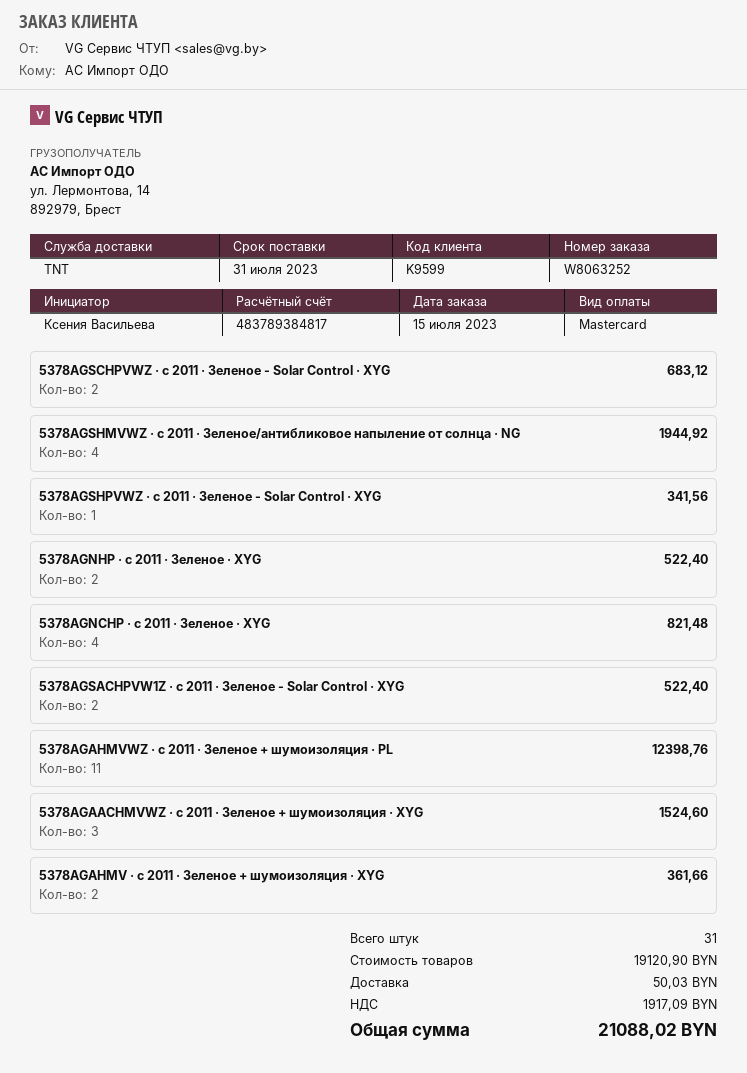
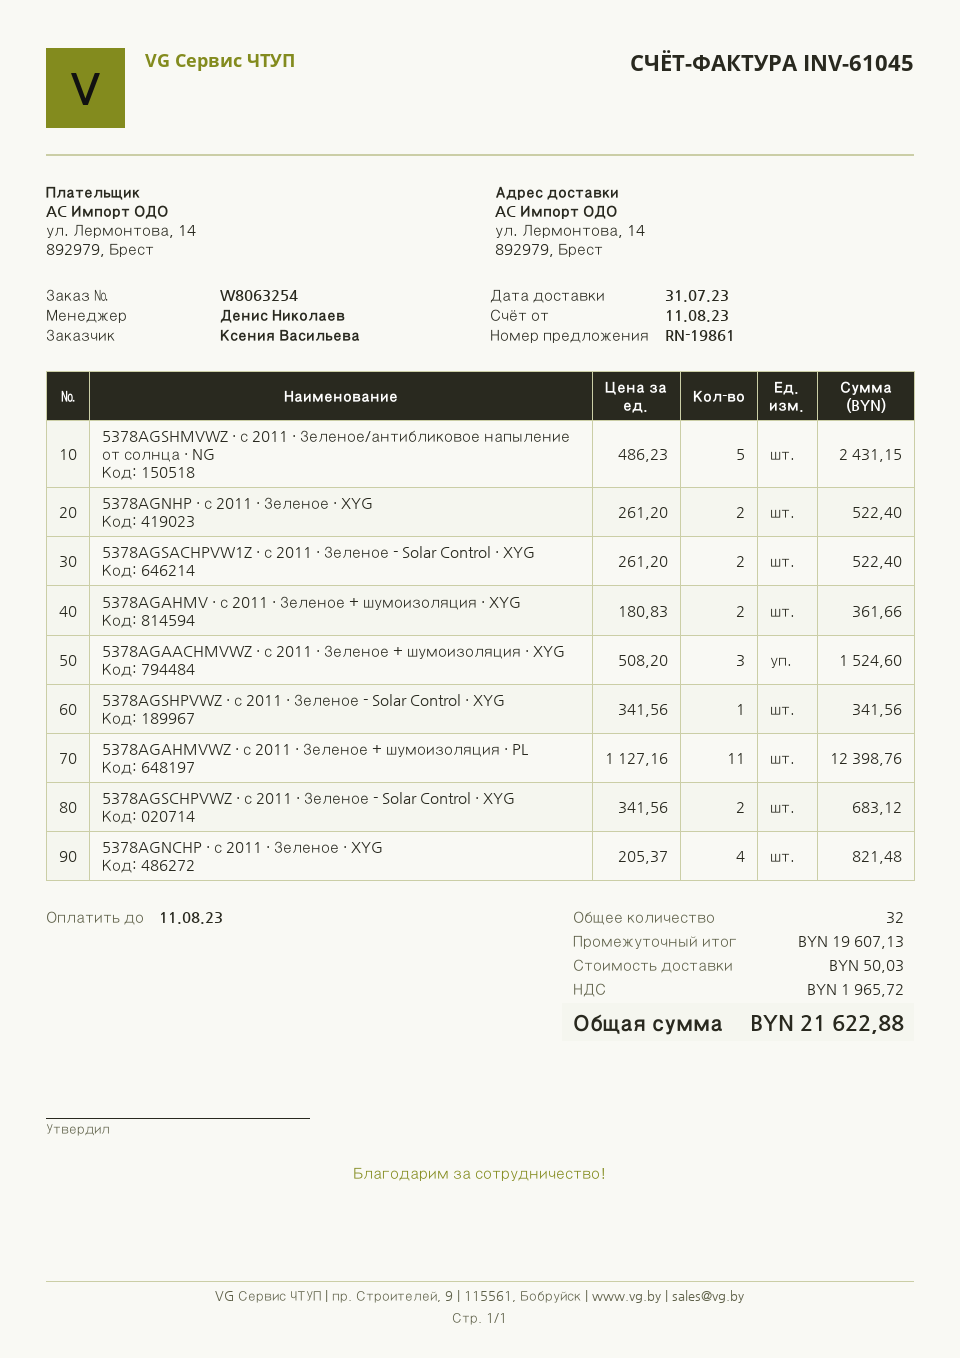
order number: W8063252 -> W8063254
5378AGSHMVWZ · с 2011 · Зеленое/антибликовое напыление от солнца · NG: 4 for 1944.92 -> 5 for 2431.15
total quantity: 31 -> 32
subtotal: 19120.90 -> 19607.13
tax: 1917.09 -> 1965.72
total: 21088.02 -> 21622.88

